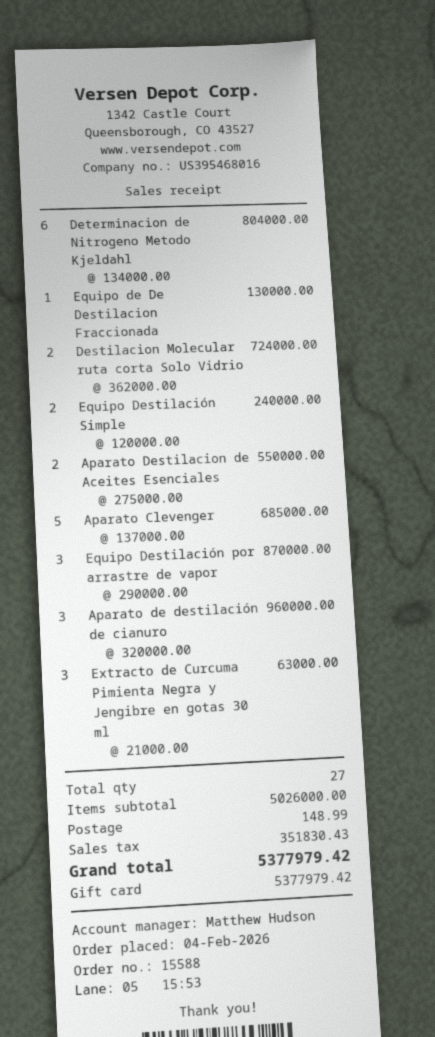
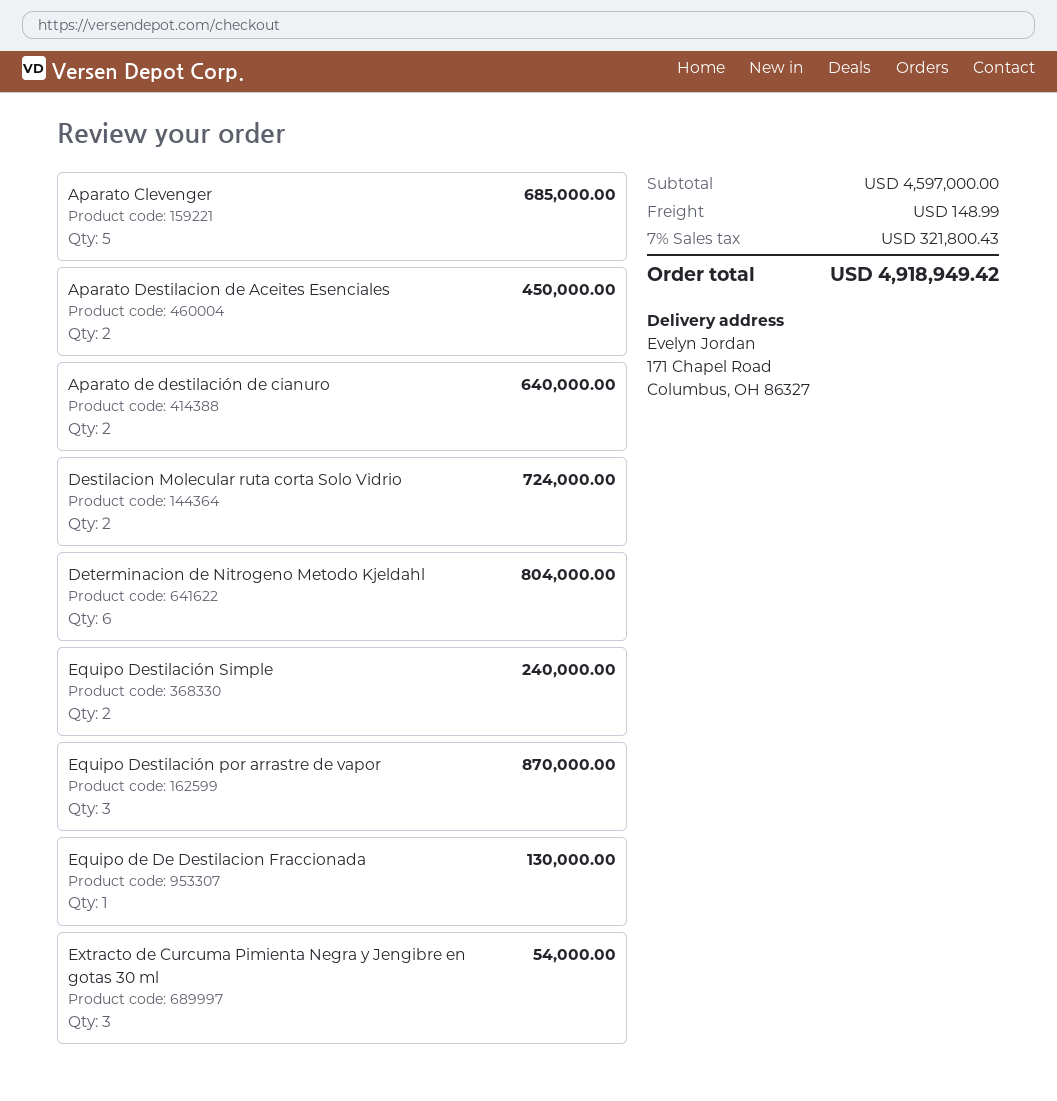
Aparato Destilacion de Aceites Esenciales: 2 for 550000.00 -> 2 for 450000.00
Aparato de destilación de cianuro: 3 for 960000.00 -> 2 for 640000.00
Extracto de Curcuma Pimienta Negra y Jengibre en gotas 30 ml: 3 for 63000.00 -> 3 for 54000.00
subtotal: 5026000.00 -> 4597000.00
tax: 351830.43 -> 321800.43
total: 5377979.42 -> 4918949.42

